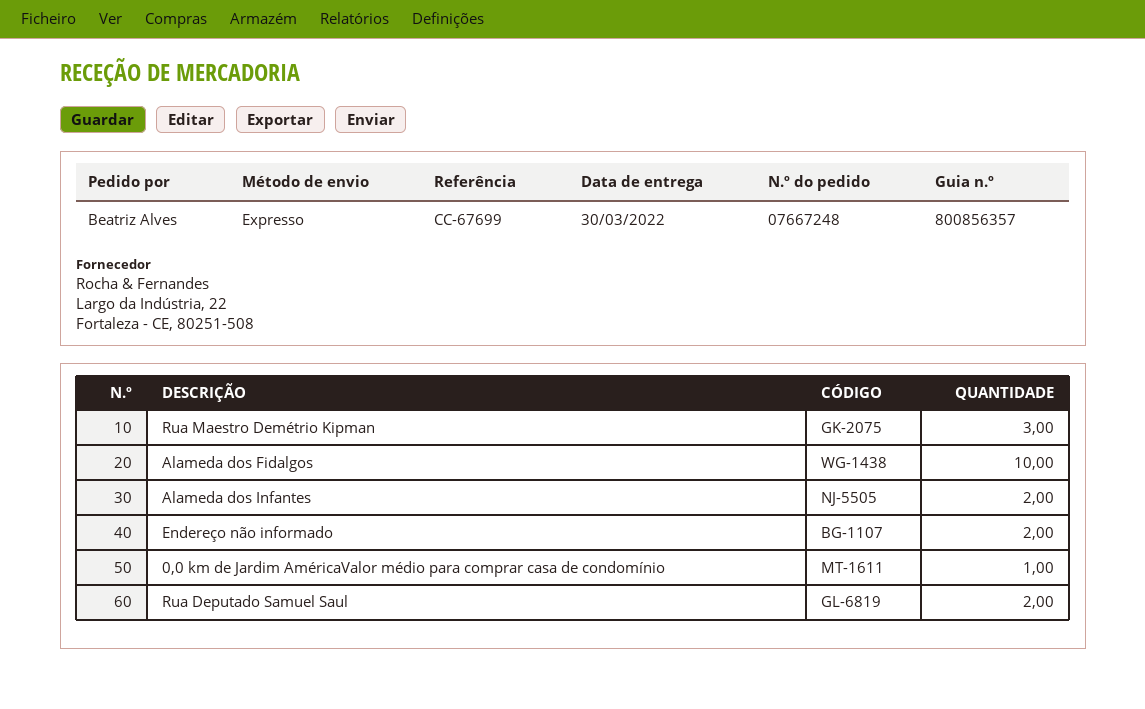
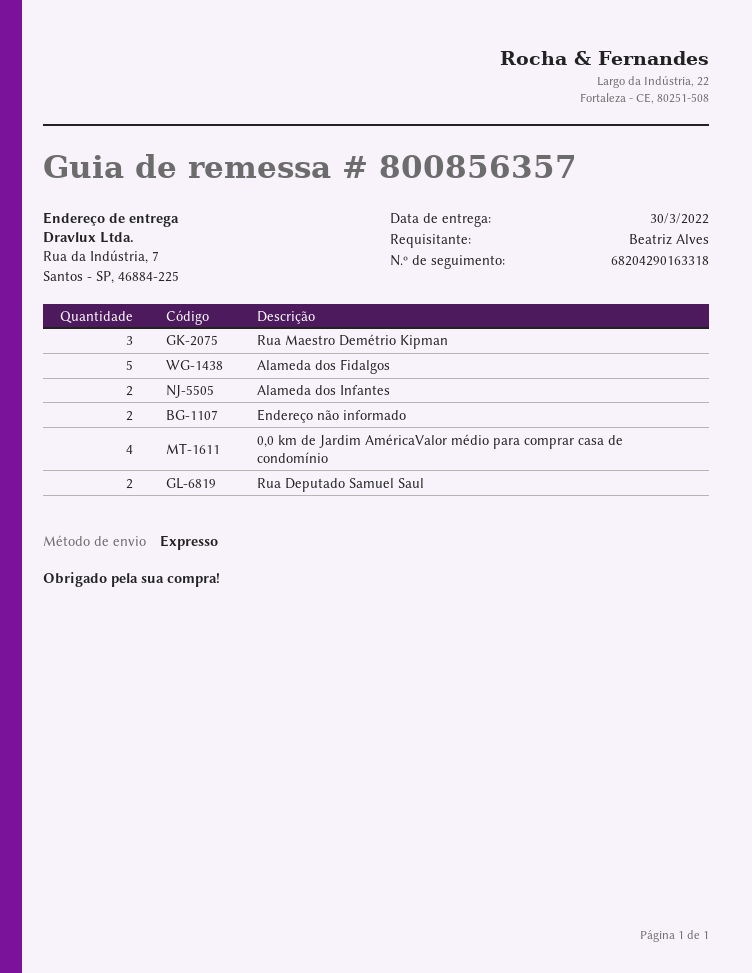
Alameda dos Fidalgos: 10 -> 5
0,0 km de Jardim AméricaValor médio para comprar casa de condomínio: 1 -> 4

